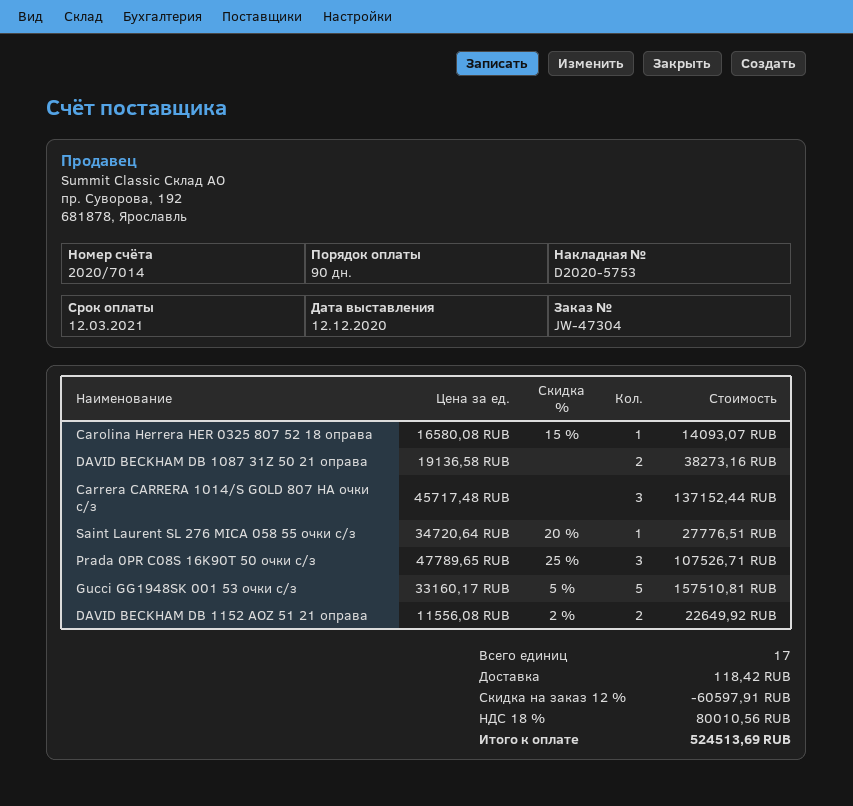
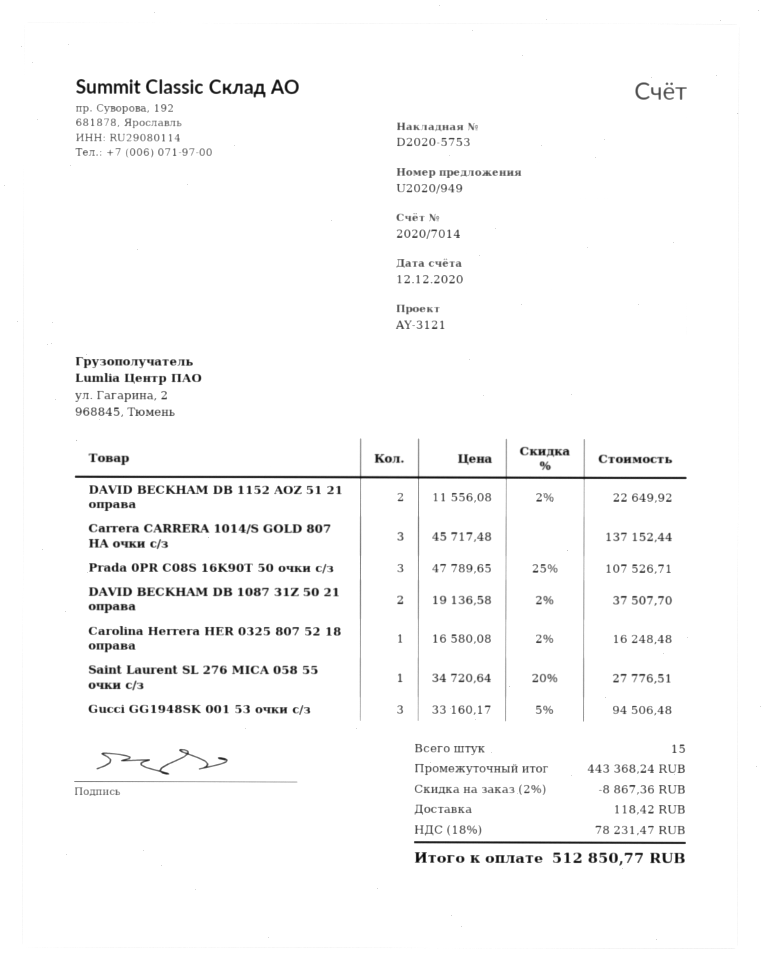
Carolina Herrera HER 0325 807 52 18 оправа: 1 x 16580.08 - 15% = 14093.07 -> 1 x 16580.08 - 2% = 16248.48
DAVID BECKHAM DB 1087 31Z 50 21 оправа: 2 x 19136.58 = 38273.16 -> 2 x 19136.58 - 2% = 37507.70
Gucci GG1948SK 001 53 очки с/з: 5 x 33160.17 - 5% = 157510.81 -> 3 x 33160.17 - 5% = 94506.48
total quantity: 17 -> 15
discount: 12% = 60597.91 -> 2% = 8867.36
tax: 18% = 80010.56 -> 18% = 78231.47
total: 524513.69 -> 512850.77

